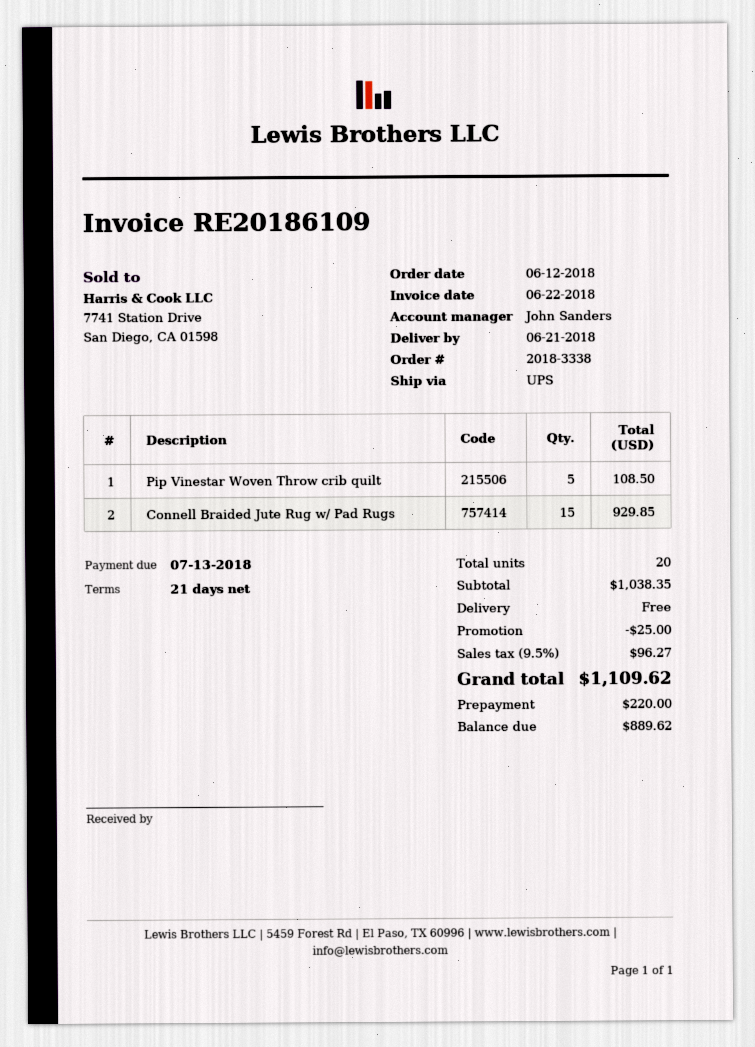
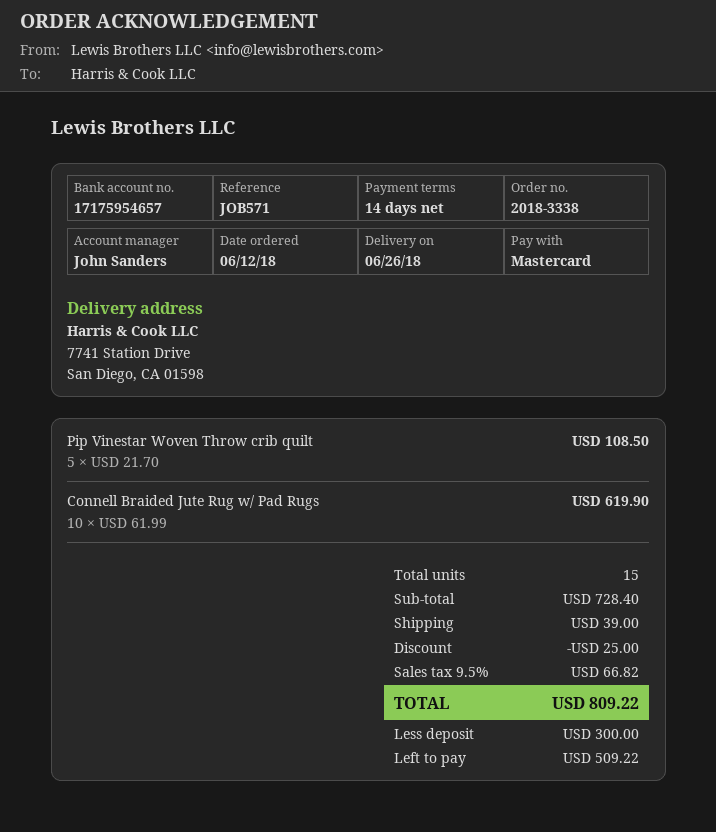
delivery date: 2018-06-21 -> 2018-06-26
payment terms: 21 days -> 14 days
Connell Braided Jute Rug w/ Pad Rugs: 15 for 929.85 -> 10 for 619.90
total quantity: 20 -> 15
subtotal: 1038.35 -> 728.40
shipping: 0.00 -> 39.00
tax: 9.5% = 96.27 -> 9.5% = 66.82
total: 1109.62 -> 809.22
deposit: 220.00 -> 300.00
balance: 889.62 -> 509.22

